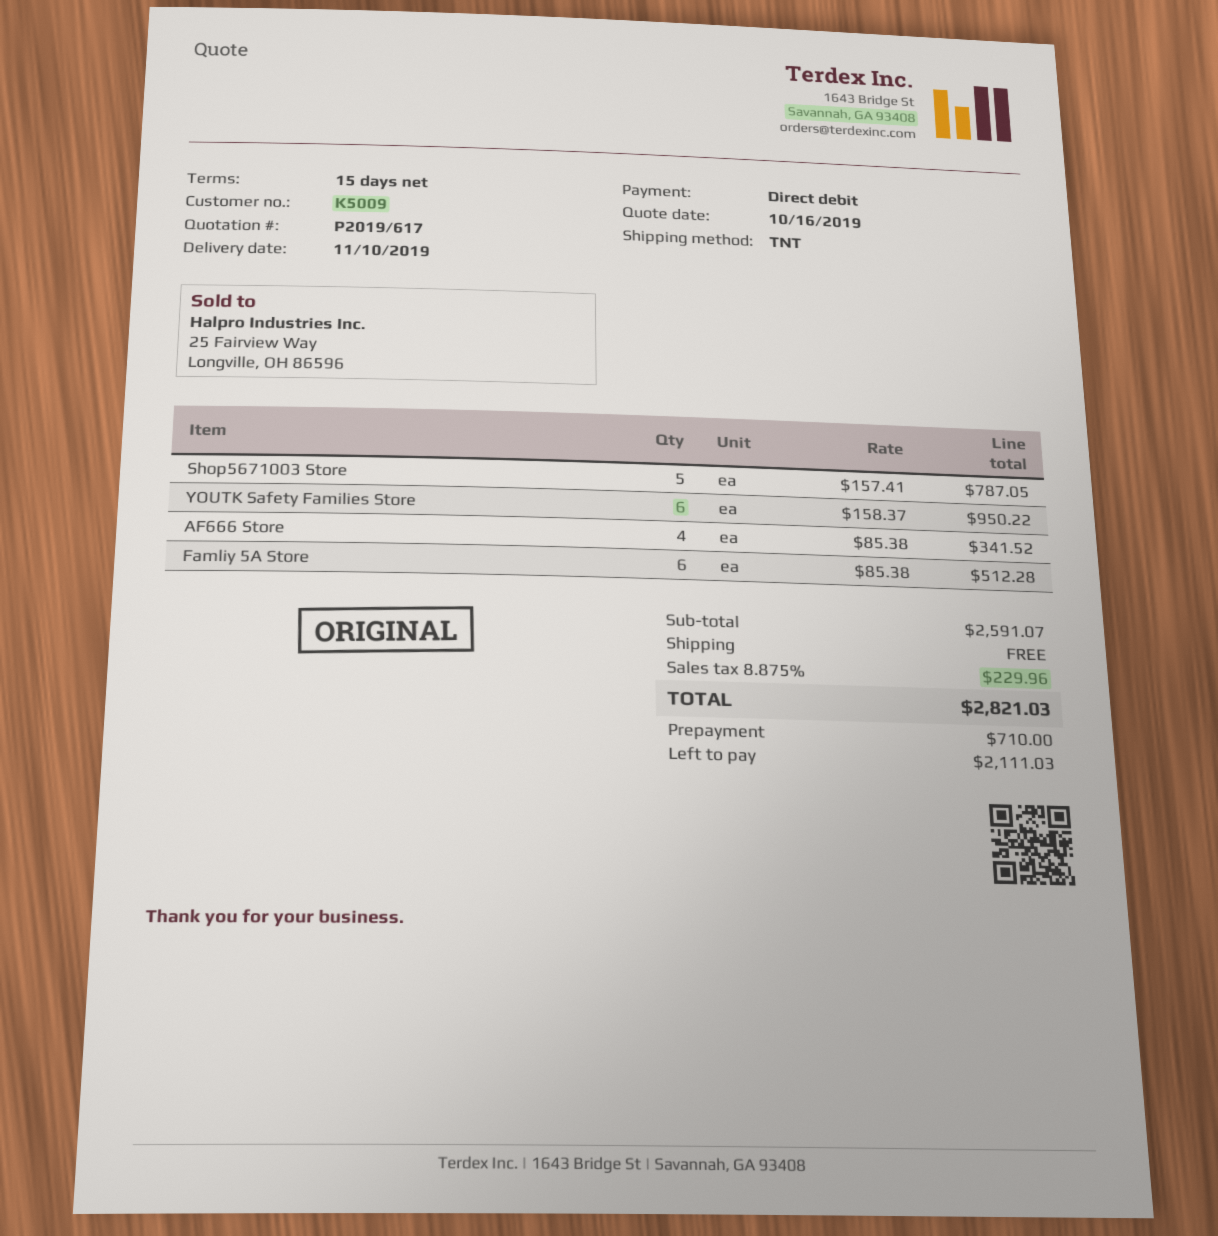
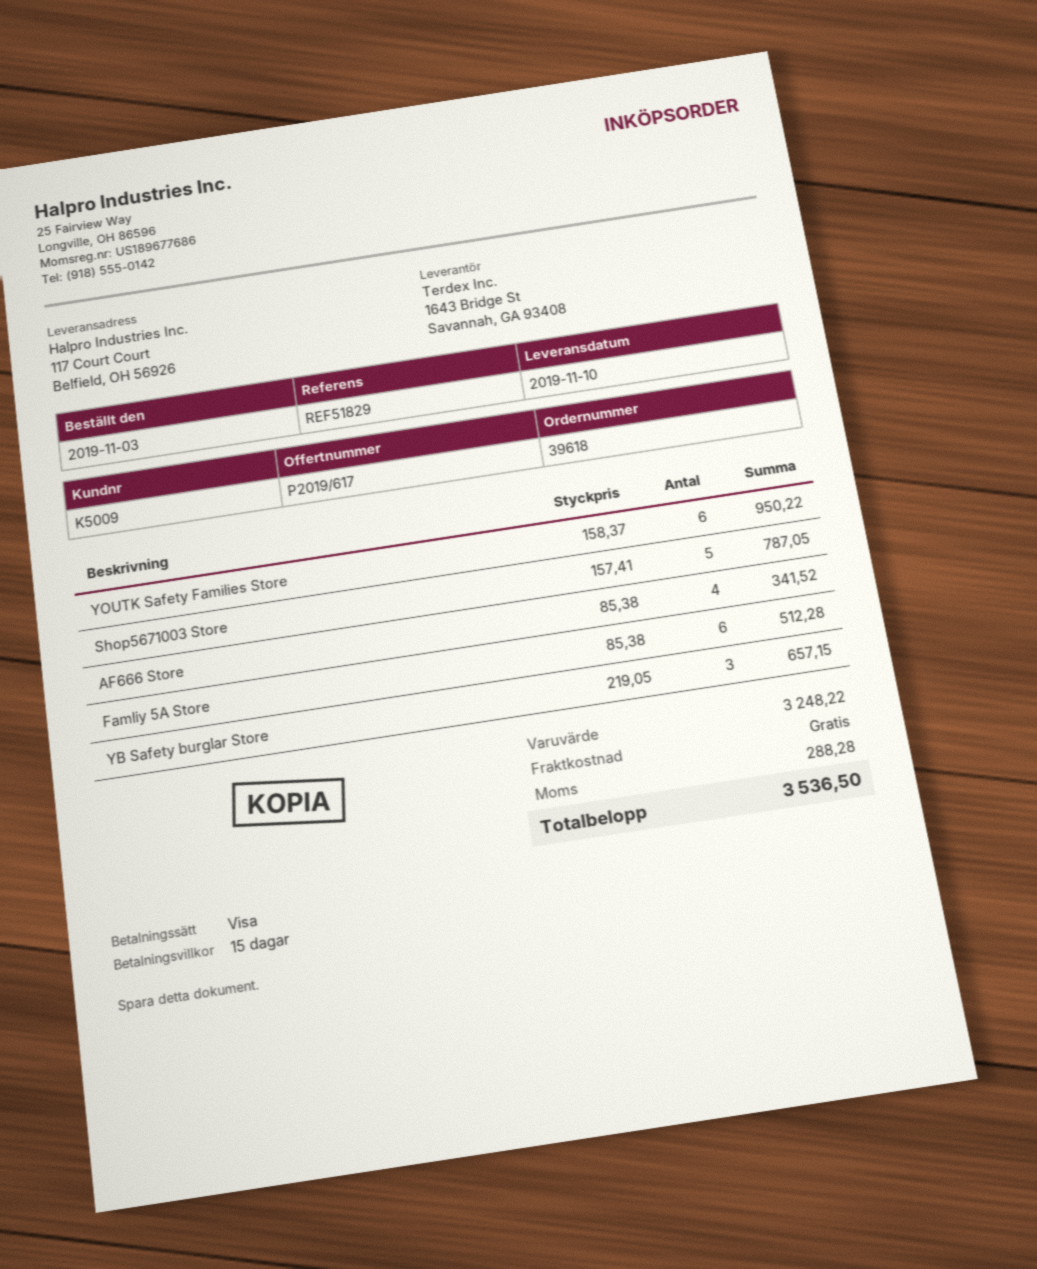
payment method: direct debit -> Visa
YB Safety burglar Store: none -> 3 x 219.05 = 657.15
subtotal: 2591.07 -> 3248.22
tax: 229.96 -> 288.28
total: 2821.03 -> 3536.50

